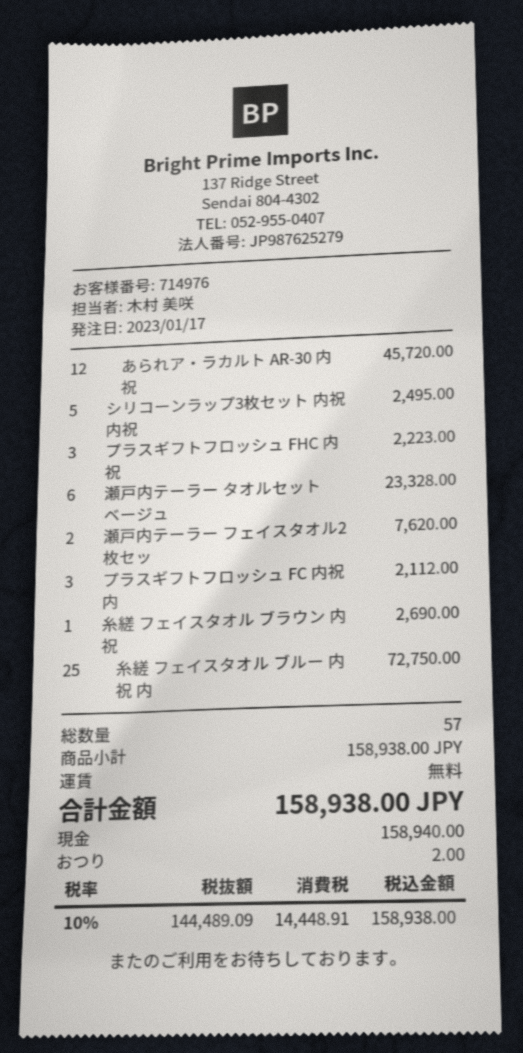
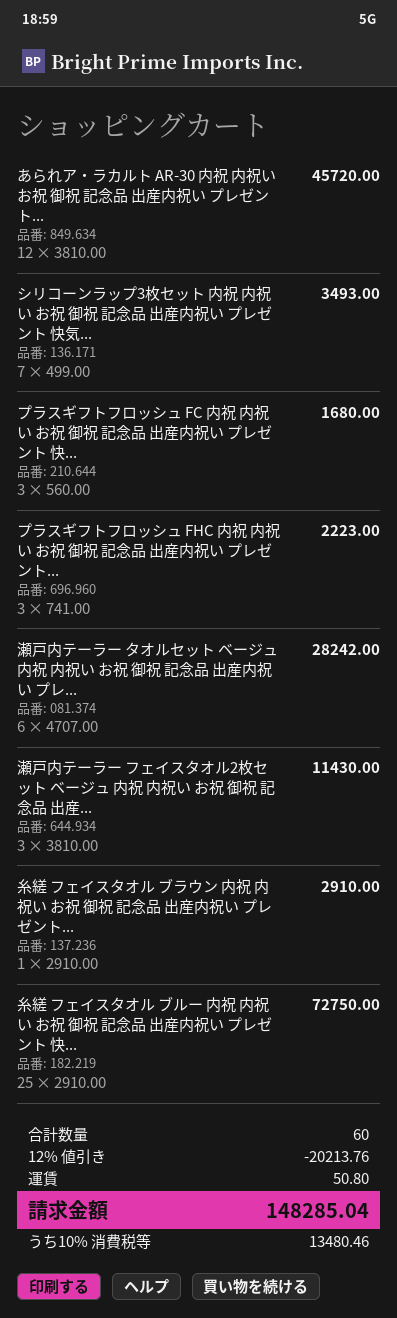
シリコーンラップ3枚セット 内祝 内祝: 5 for 2495.00 -> 7 for 3493.00
瀬戸内テーラー タオルセット ベージュ: 6 for 23328.00 -> 6 for 28242.00
瀬戸内テーラー フェイスタオル2枚セッ: 2 for 7620.00 -> 3 for 11430.00
プラスギフトフロッシュ FC 内祝 内: 3 for 2112.00 -> 3 for 1680.00
糸縒 フェイスタオル ブラウン 内祝: 1 for 2690.00 -> 1 for 2910.00
total quantity: 57 -> 60
discount: none -> 12% = 20213.76
shipping: 0.00 -> 50.80
tax: 10% = 14448.91 -> 10% = 13480.46
total: 158938.00 -> 148285.04

